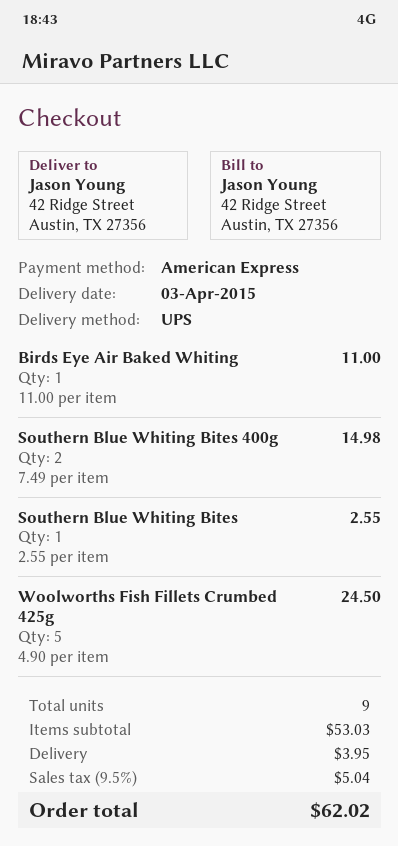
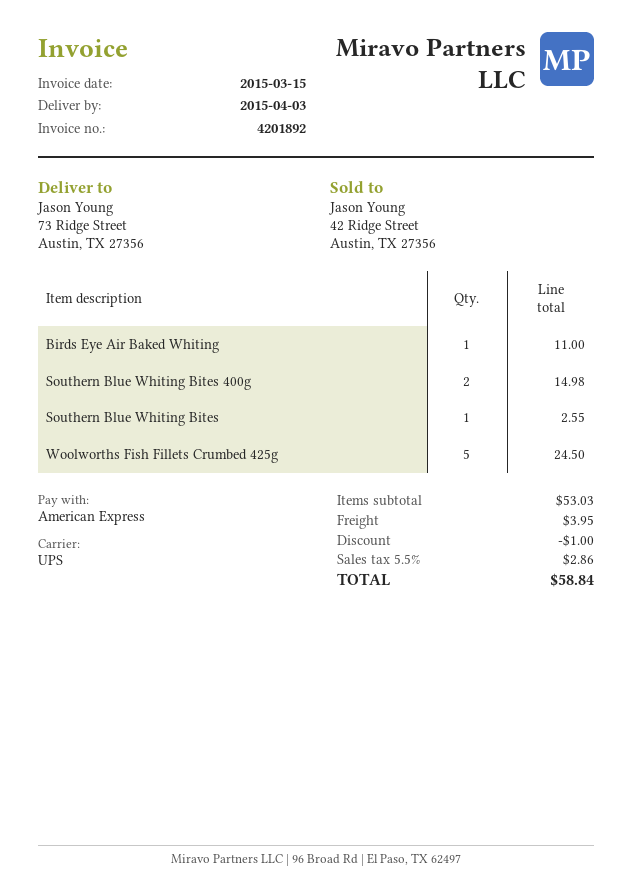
ship to: 42 Ridge Street, Austin, TX 27356 -> 73 Ridge Street, Austin, TX 27356
discount: none -> 1.00
tax: 9.5% = 5.04 -> 5.5% = 2.86
total: 62.02 -> 58.84

